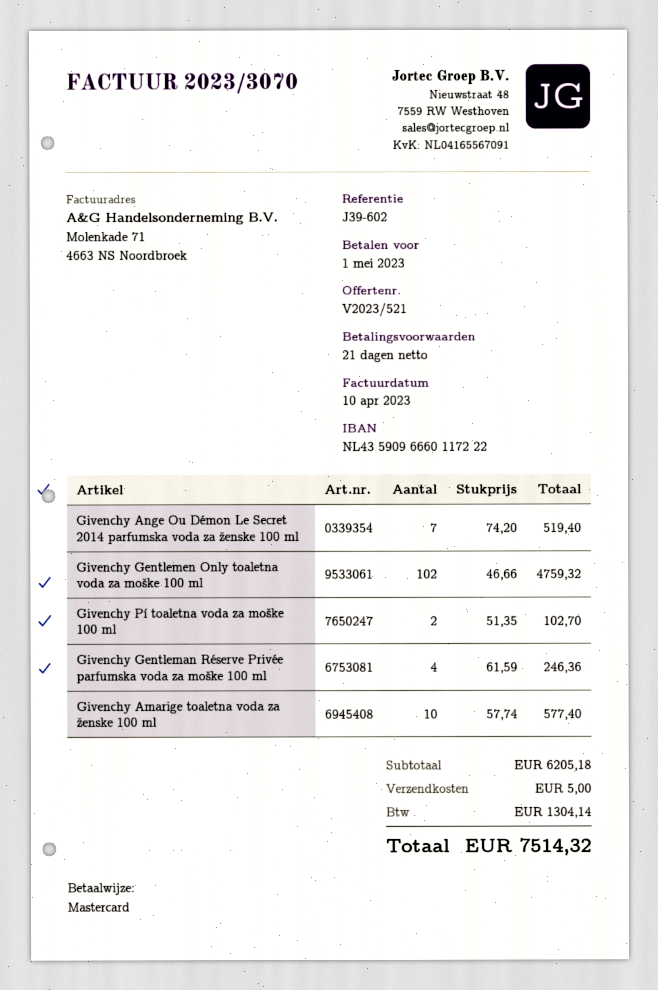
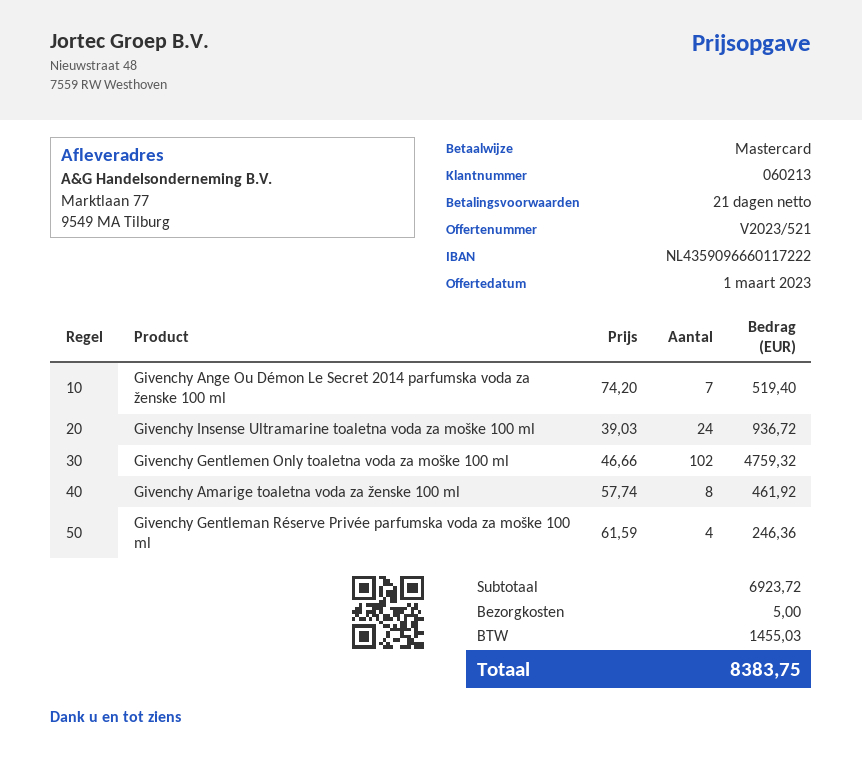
Givenchy Pí toaletna voda za moške 100 ml: 2 x 51.35 = 102.70 -> none
Givenchy Amarige toaletna voda za ženske 100 ml: 10 x 57.74 = 577.40 -> 8 x 57.74 = 461.92
Givenchy Insense Ultramarine toaletna voda za moške 100 ml: none -> 24 x 39.03 = 936.72
subtotal: 6205.18 -> 6923.72
tax: 1304.14 -> 1455.03
total: 7514.32 -> 8383.75

